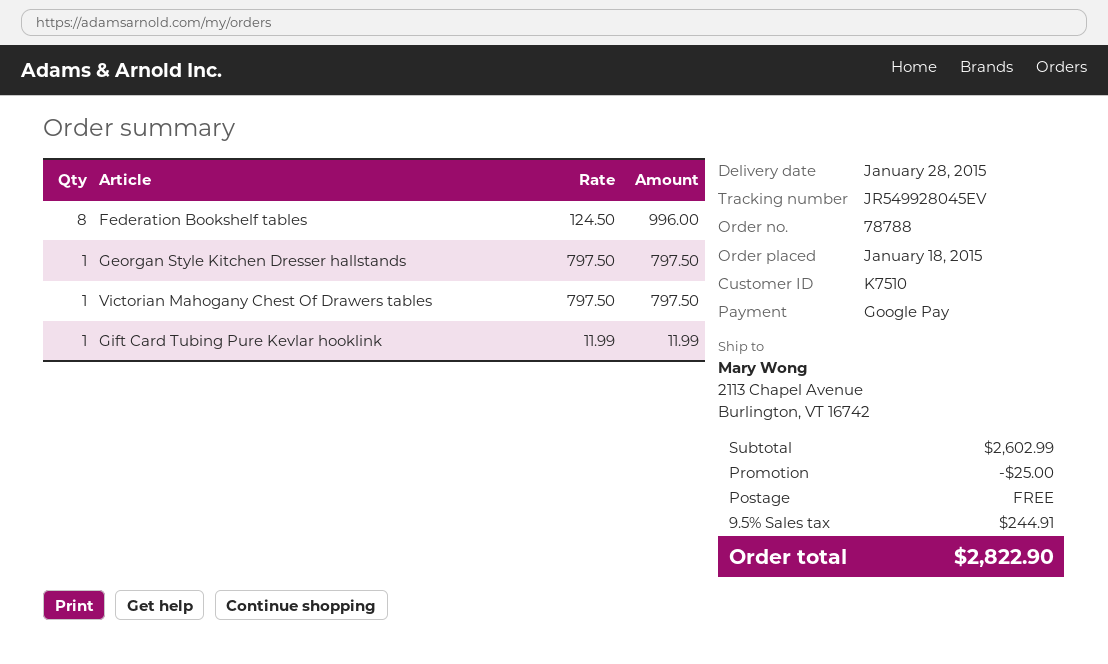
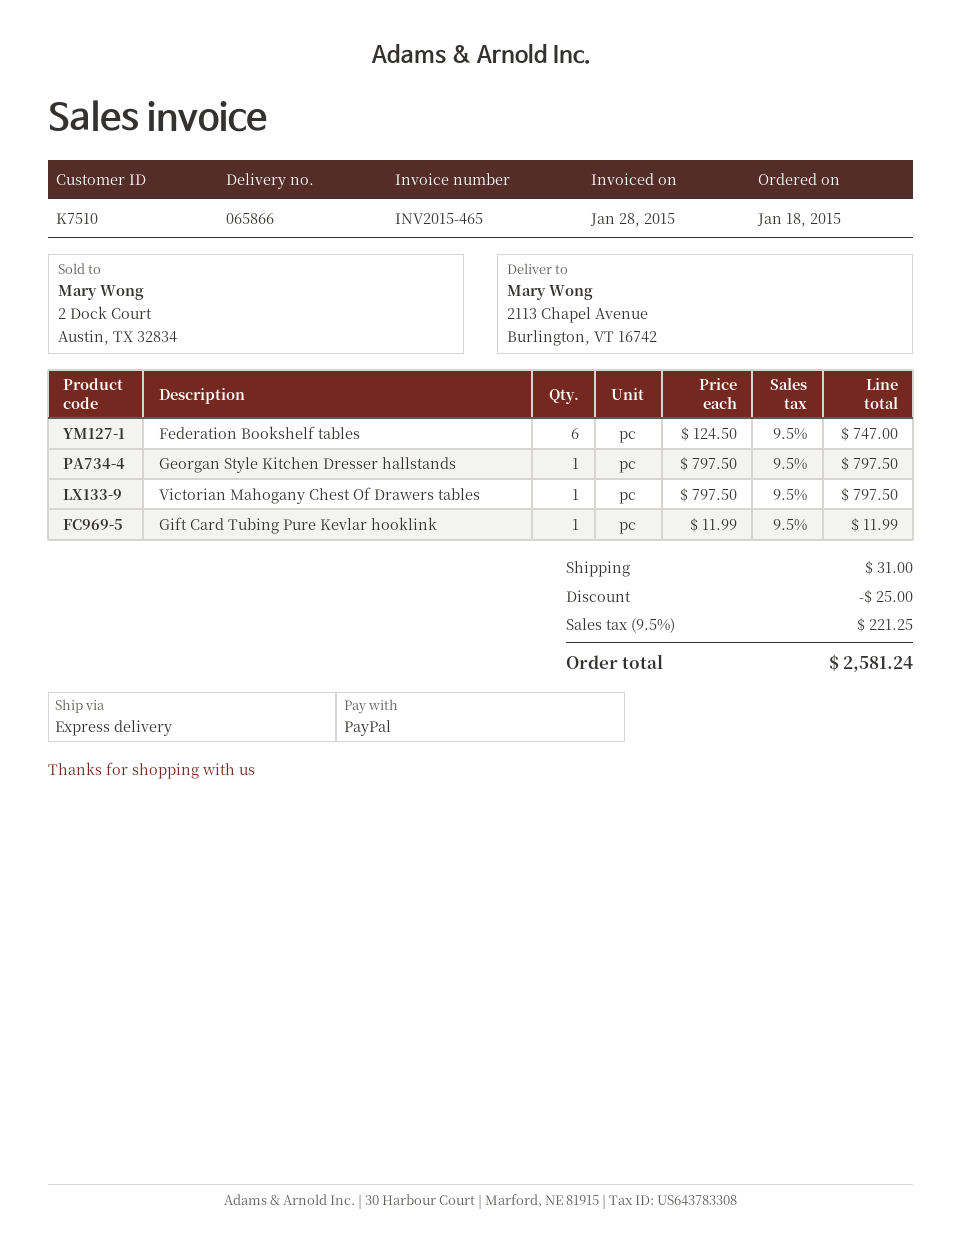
payment method: Google Pay -> PayPal
Federation Bookshelf tables: 8 x 124.50 = 996.00 -> 6 x 124.50 = 747.00
shipping: 0.00 -> 31.00
tax: 9.5% = 244.91 -> 9.5% = 221.25
total: 2822.90 -> 2581.24

